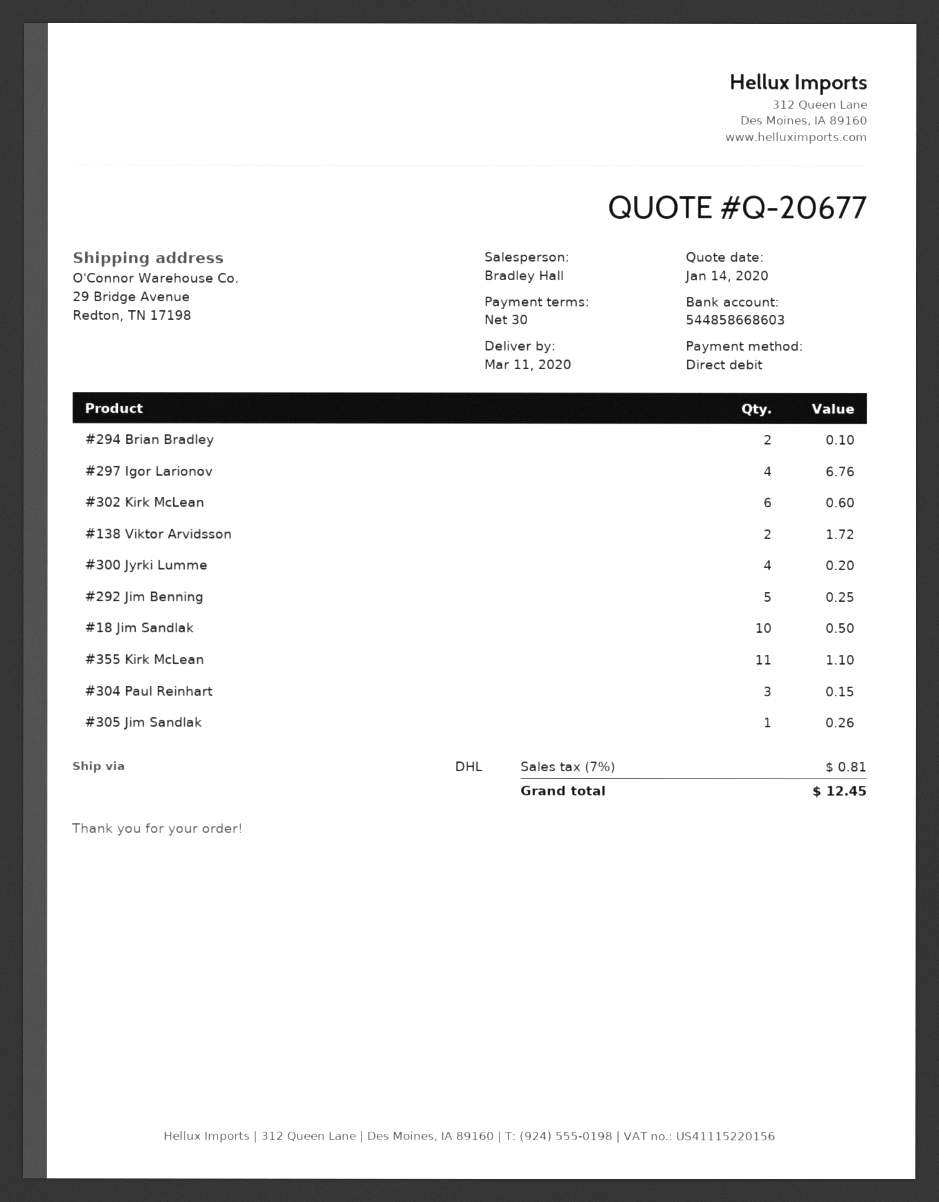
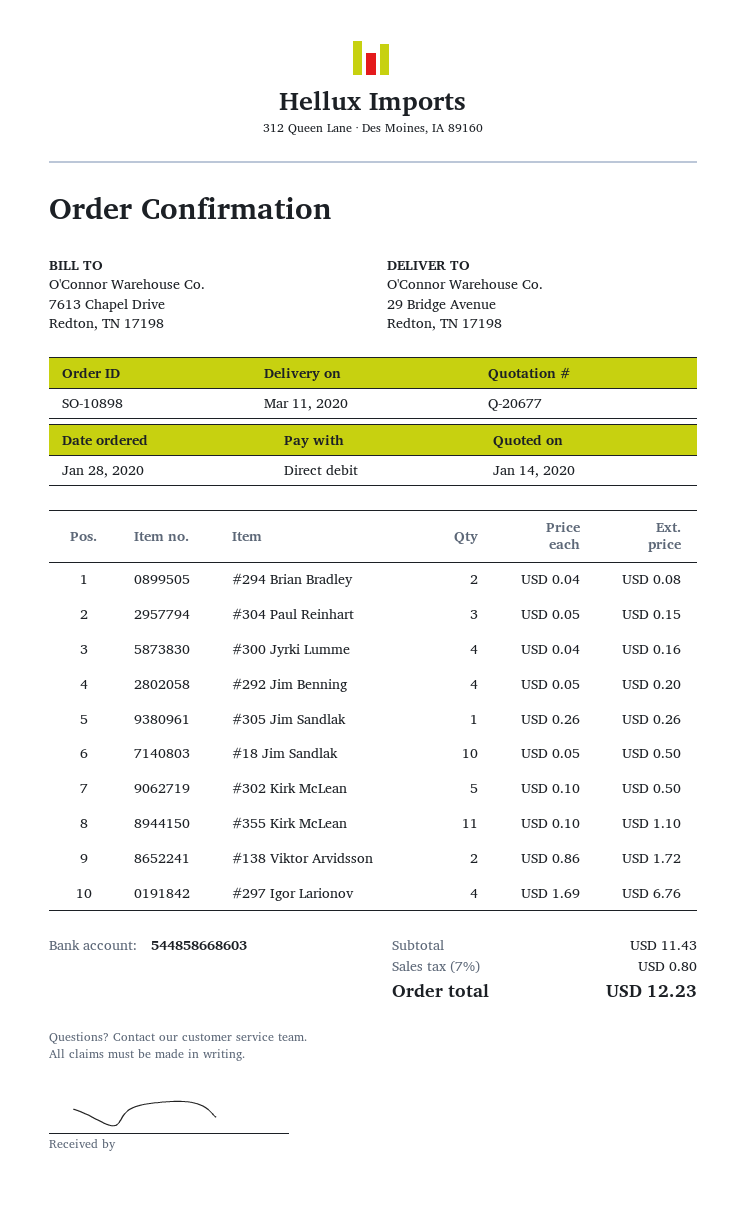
#294 Brian Bradley: 2 for 0.10 -> 2 for 0.08
#302 Kirk McLean: 6 for 0.60 -> 5 for 0.50
#300 Jyrki Lumme: 4 for 0.20 -> 4 for 0.16
#292 Jim Benning: 5 for 0.25 -> 4 for 0.20
tax: 7% = 0.81 -> 7% = 0.80
total: 12.45 -> 12.23

